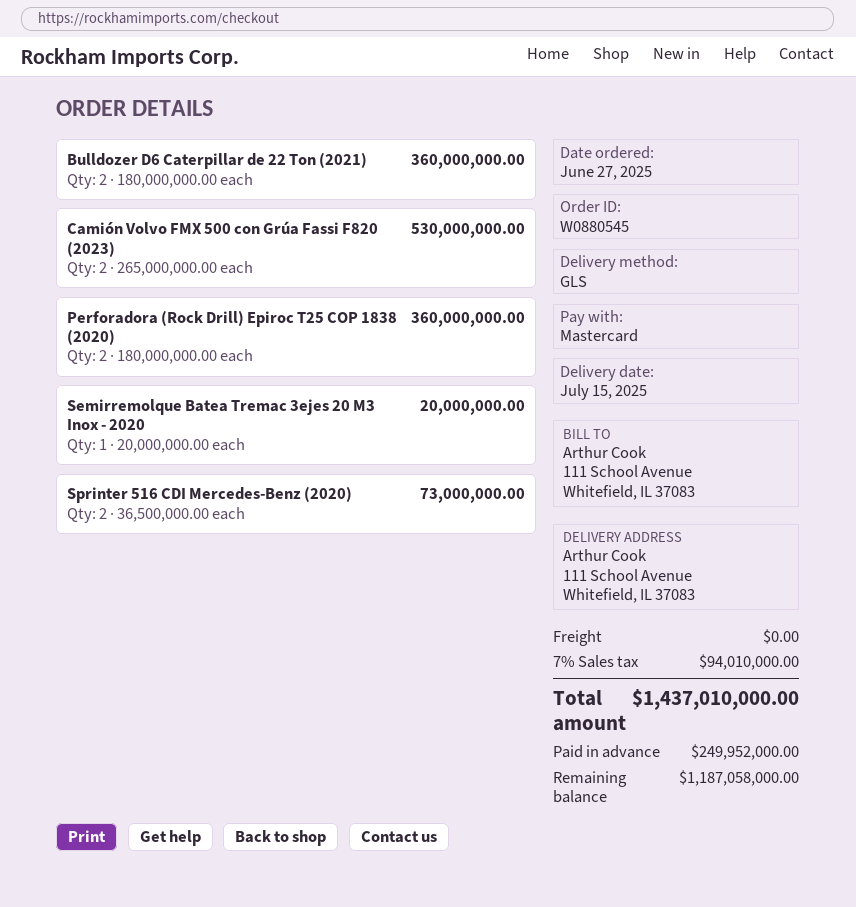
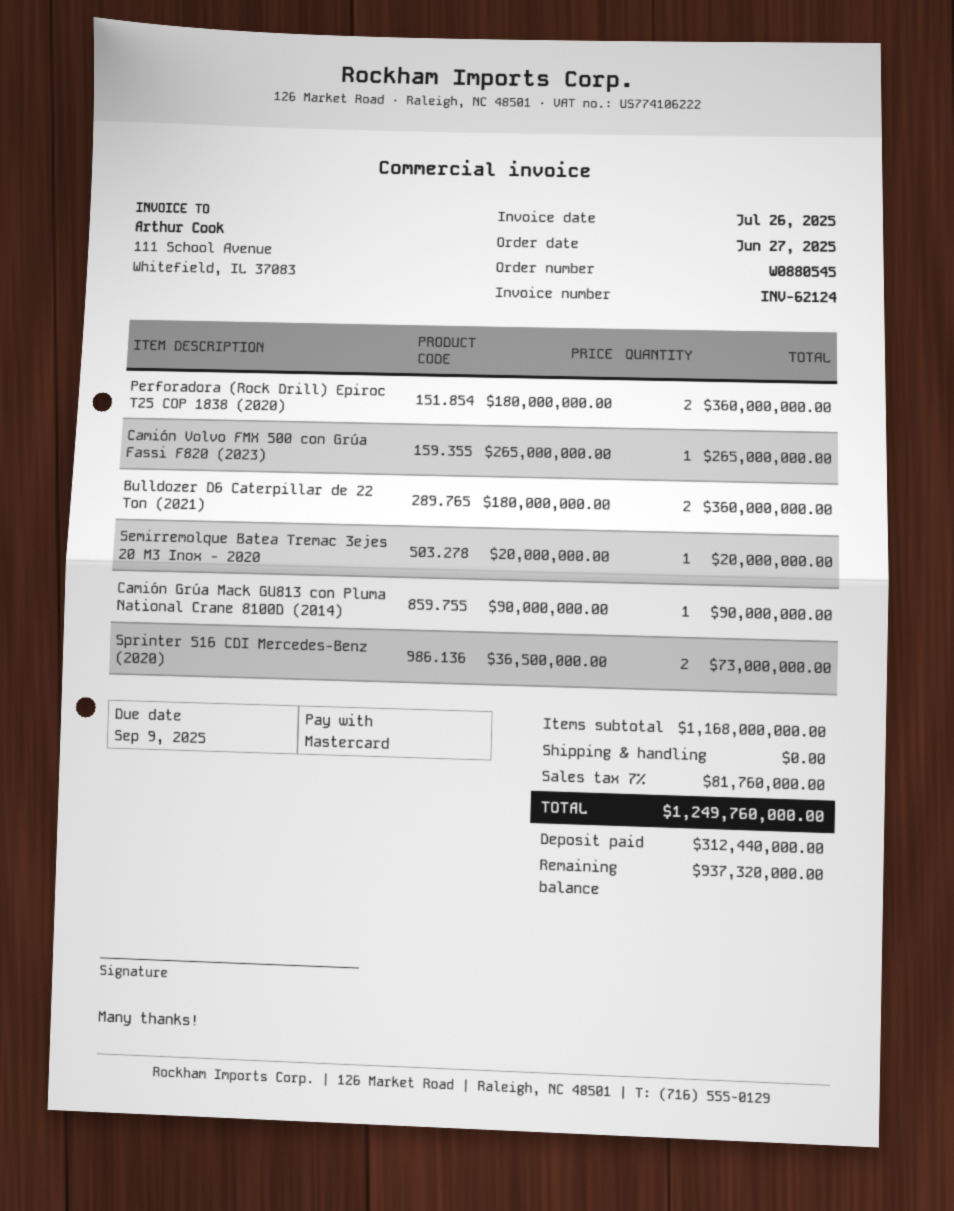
Camión Volvo FMX 500 con Grúa Fassi F820 (2023): 2 x 265000000.00 = 530000000.00 -> 1 x 265000000.00 = 265000000.00
Camión Grúa Mack GU813 con Pluma National Crane 8100D (2014): none -> 1 x 90000000.00 = 90000000.00
tax: 7% = 94010000.00 -> 7% = 81760000.00
total: 1437010000.00 -> 1249760000.00
deposit: 249952000.00 -> 312440000.00
balance: 1187058000.00 -> 937320000.00

